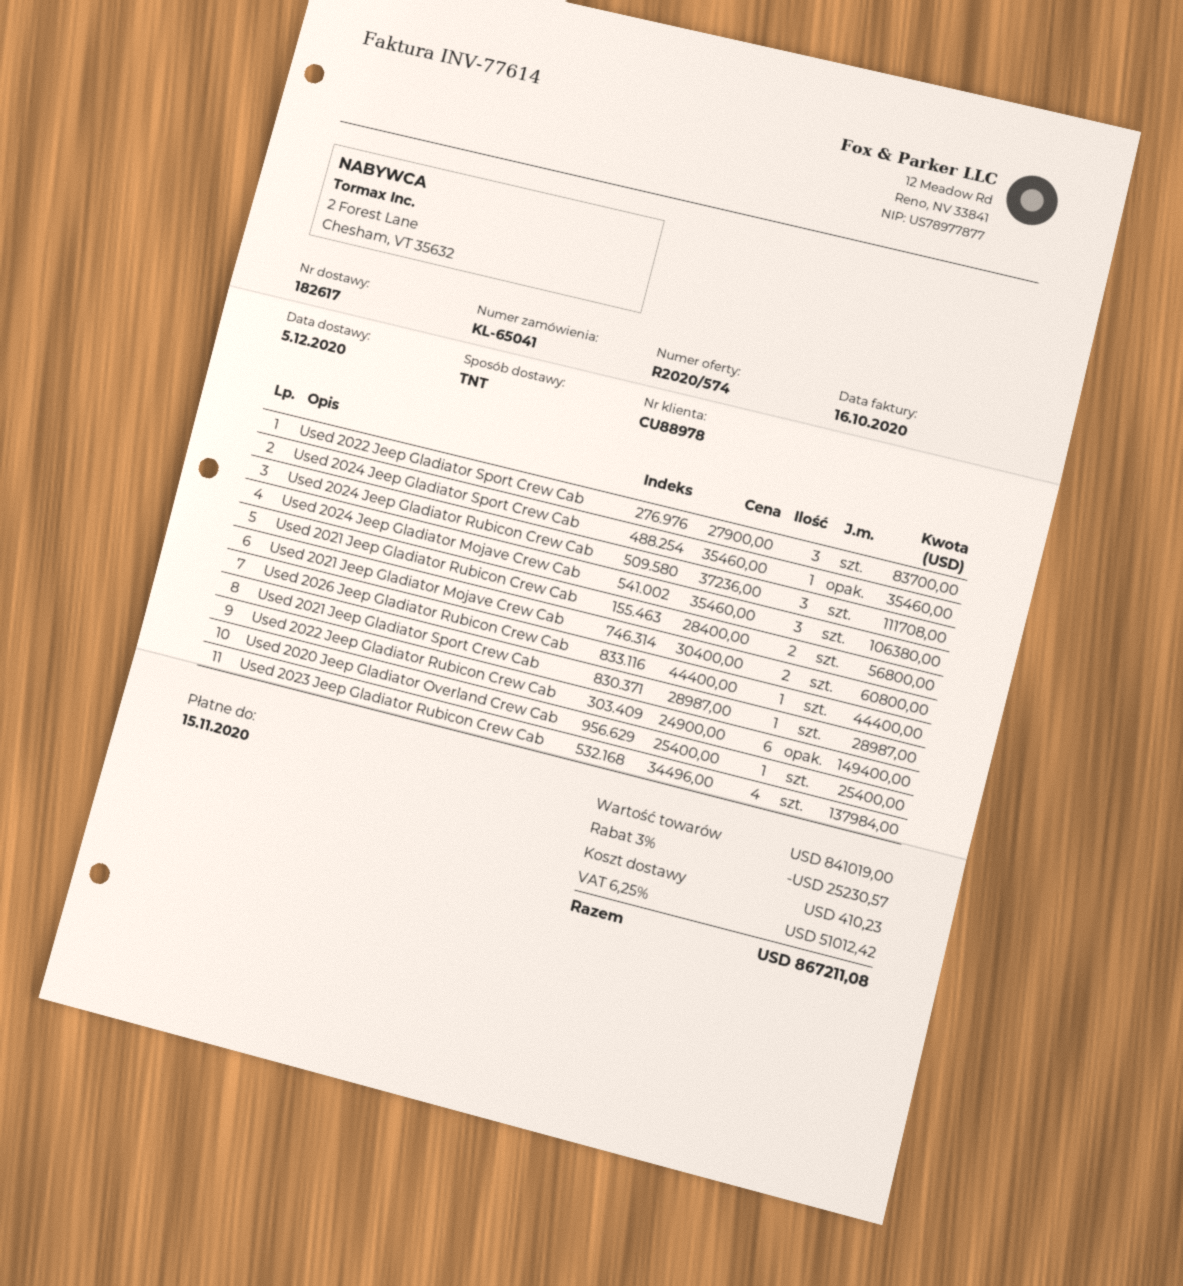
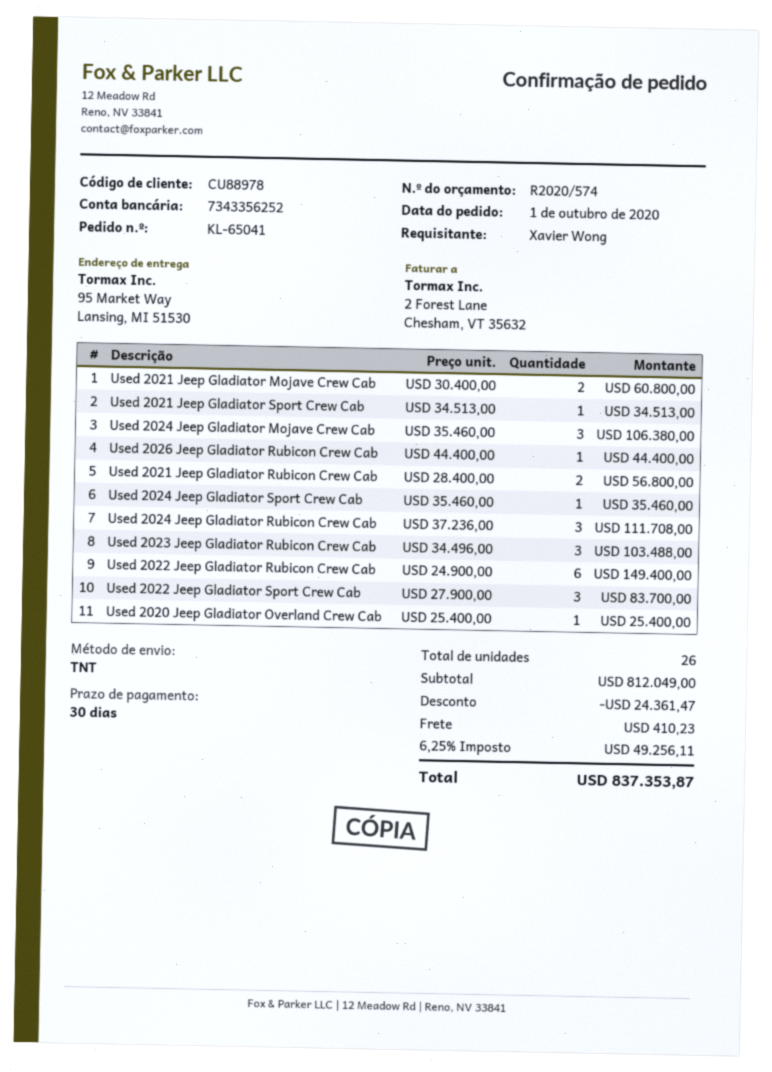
Used 2021 Jeep Gladiator Sport Crew Cab: 1 x 28987.00 = 28987.00 -> 1 x 34513.00 = 34513.00
Used 2023 Jeep Gladiator Rubicon Crew Cab: 4 x 34496.00 = 137984.00 -> 3 x 34496.00 = 103488.00
subtotal: 841019.00 -> 812049.00
discount: 25230.57 -> 24361.47
tax: 6.25% = 51012.42 -> 6.25% = 49256.11
total: 867211.08 -> 837353.87

